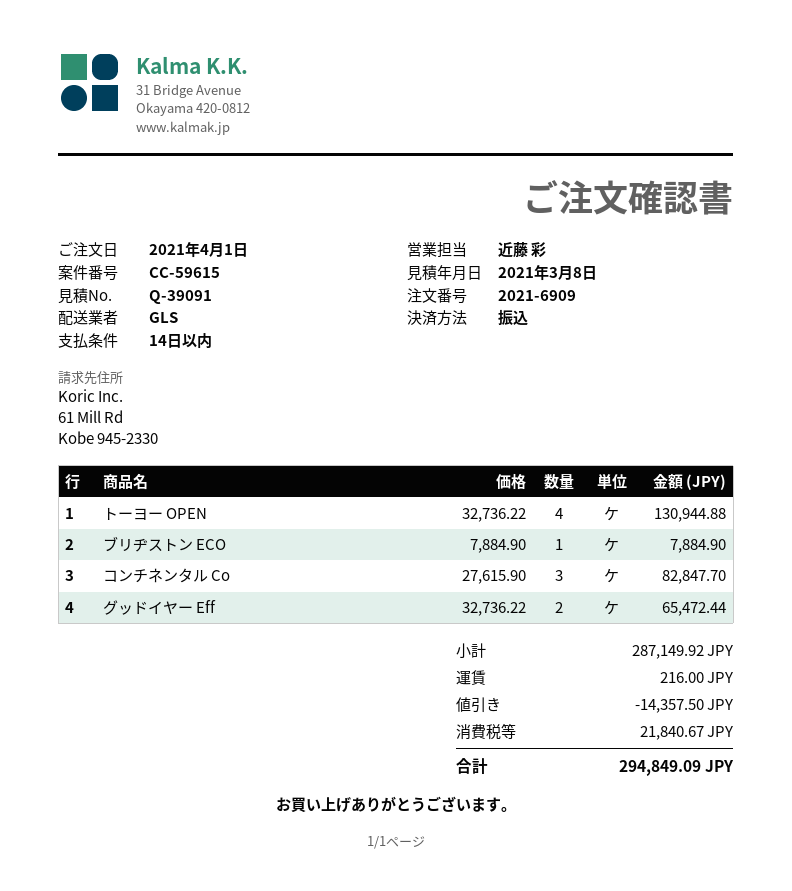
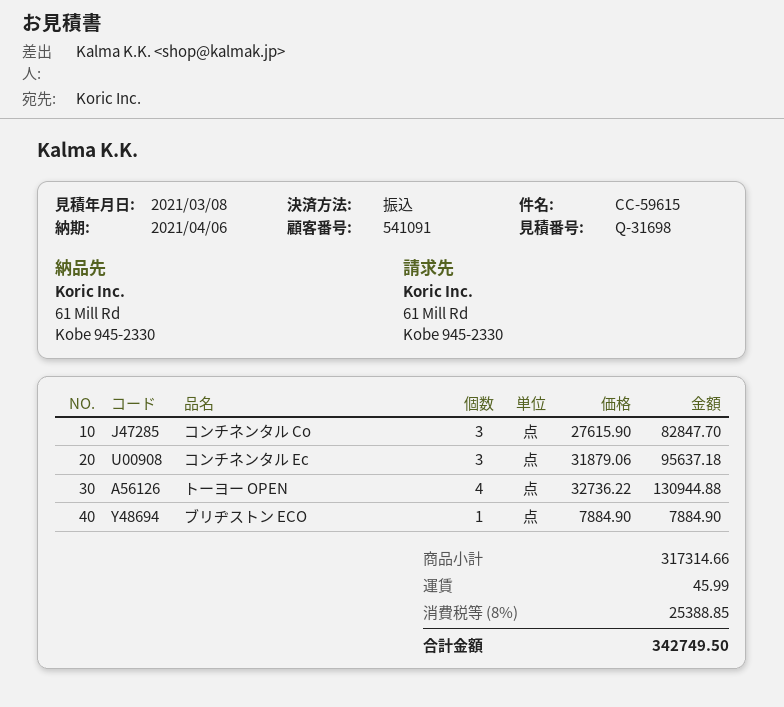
quote number: Q-39091 -> Q-31698
グッドイヤー Eff: 2 x 32736.22 = 65472.44 -> none
コンチネンタル Ec: none -> 3 x 31879.06 = 95637.18
subtotal: 287149.92 -> 317314.66
discount: 14357.50 -> none
shipping: 216.00 -> 45.99
tax: 21840.67 -> 25388.85
total: 294849.09 -> 342749.50

